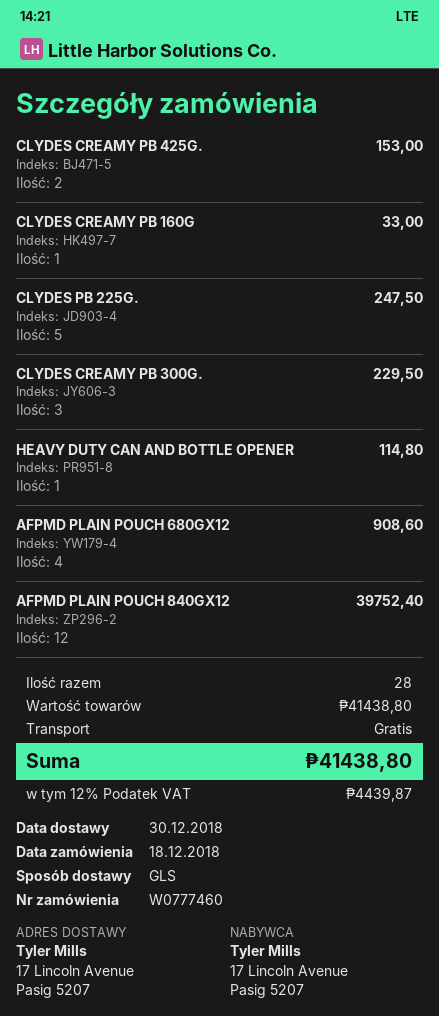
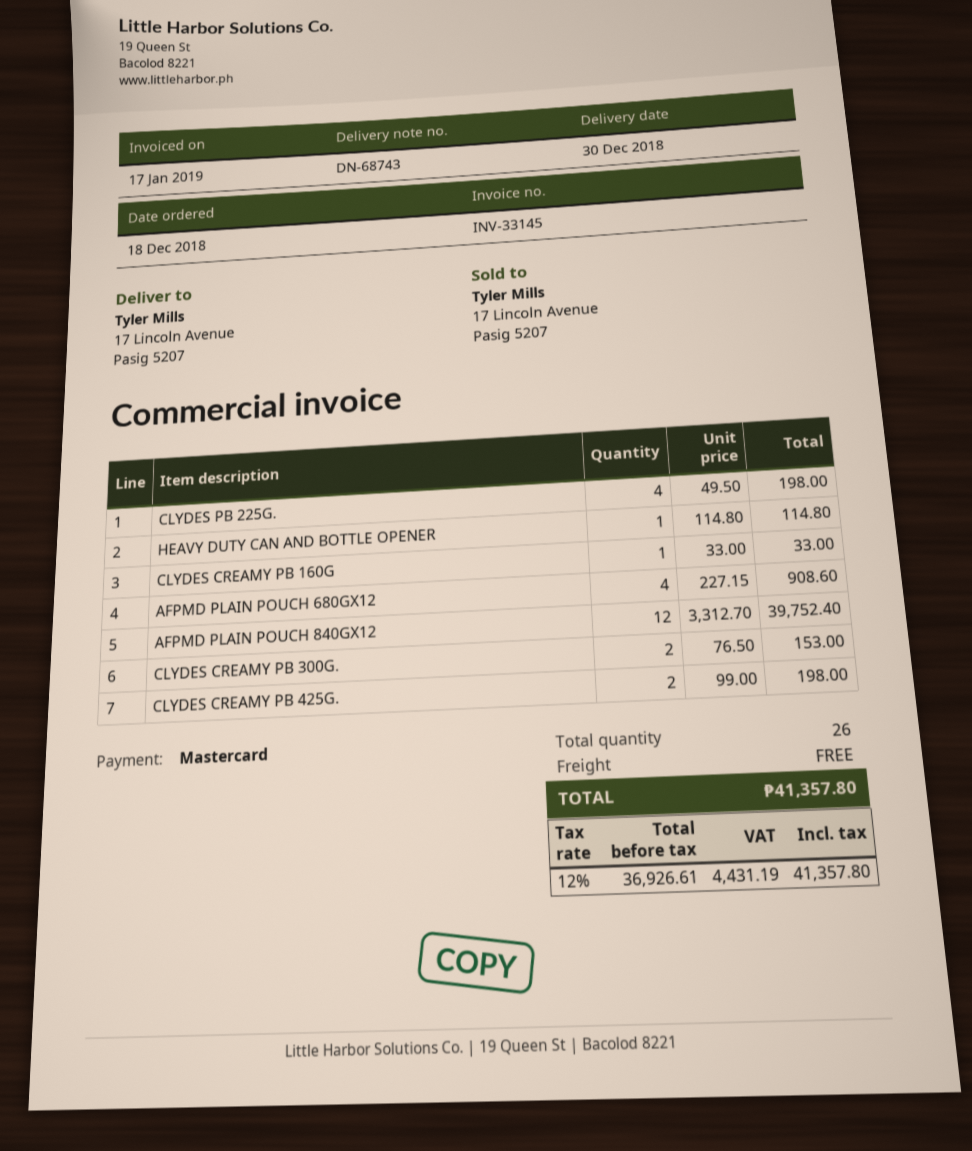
CLYDES CREAMY PB 425G.: 2 for 153.00 -> 2 for 198.00
CLYDES PB 225G.: 5 for 247.50 -> 4 for 198.00
CLYDES CREAMY PB 300G.: 3 for 229.50 -> 2 for 153.00
total quantity: 28 -> 26
tax: 12% = 4439.87 -> 12% = 4431.19
total: 41438.80 -> 41357.80

